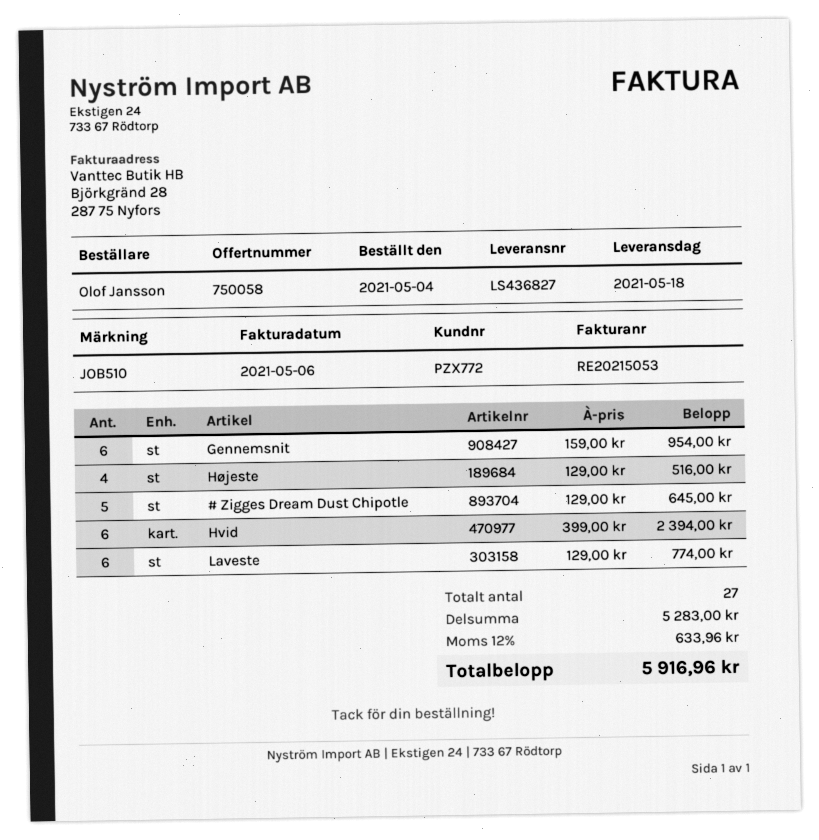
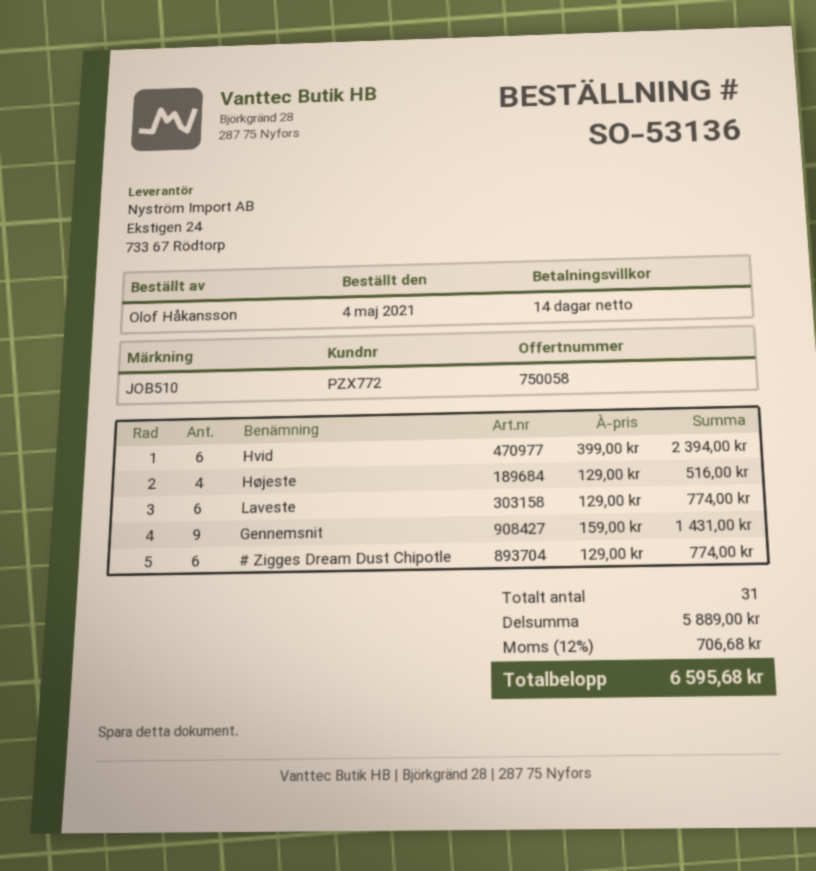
ordered by: Olof Jansson -> Olof Håkansson
Gennemsnit: 6 x 159.00 = 954.00 -> 9 x 159.00 = 1431.00
# Zigges Dream Dust Chipotle: 5 x 129.00 = 645.00 -> 6 x 129.00 = 774.00
total quantity: 27 -> 31
subtotal: 5283.00 -> 5889.00
tax: 12% = 633.96 -> 12% = 706.68
total: 5916.96 -> 6595.68

